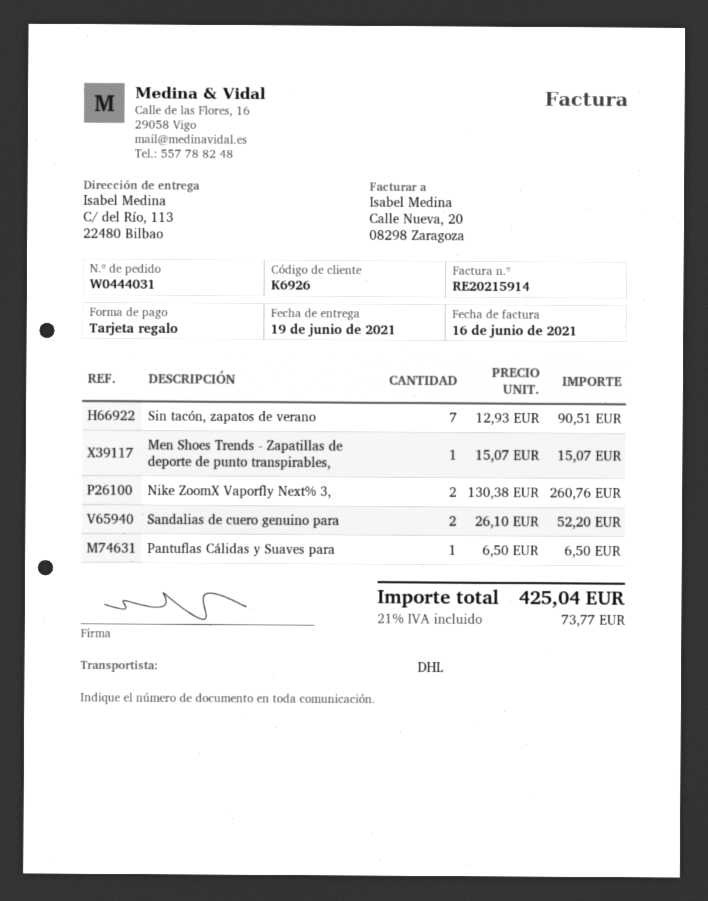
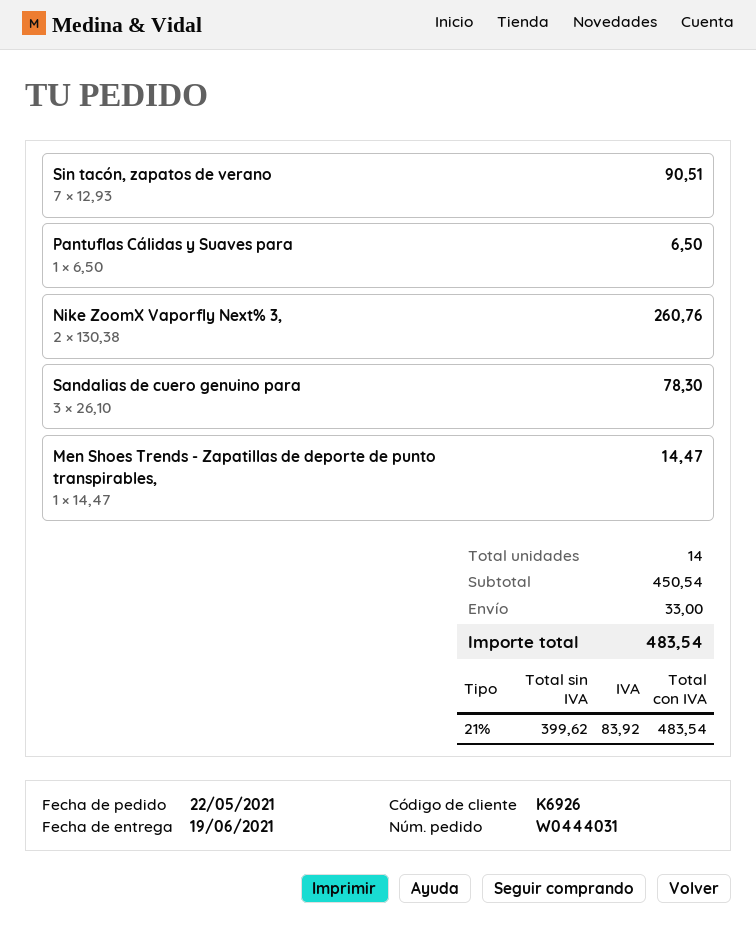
Men Shoes Trends - Zapatillas de deporte de punto transpirables,: 1 x 15.07 = 15.07 -> 1 x 14.47 = 14.47
Sandalias de cuero genuino para: 2 x 26.10 = 52.20 -> 3 x 26.10 = 78.30
shipping: none -> 33.00
tax: 21% = 73.77 -> 21% = 83.92
total: 425.04 -> 483.54

